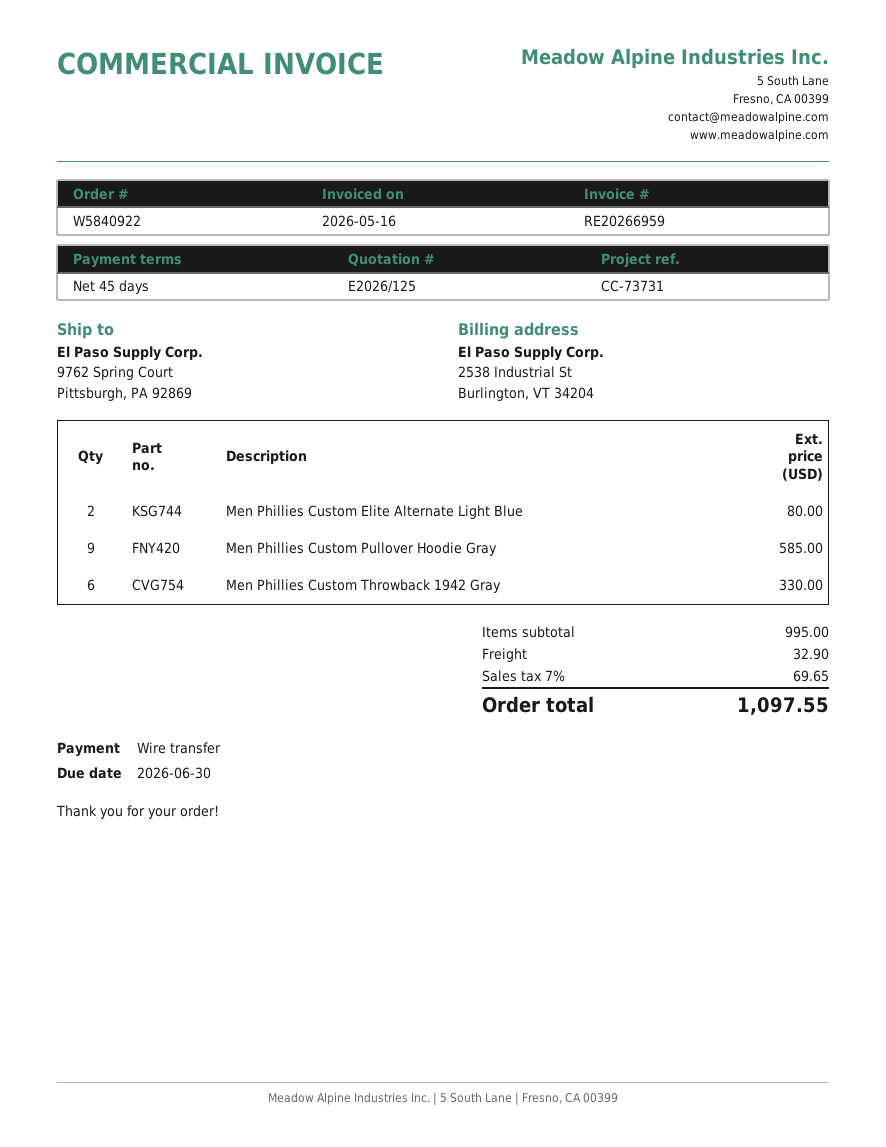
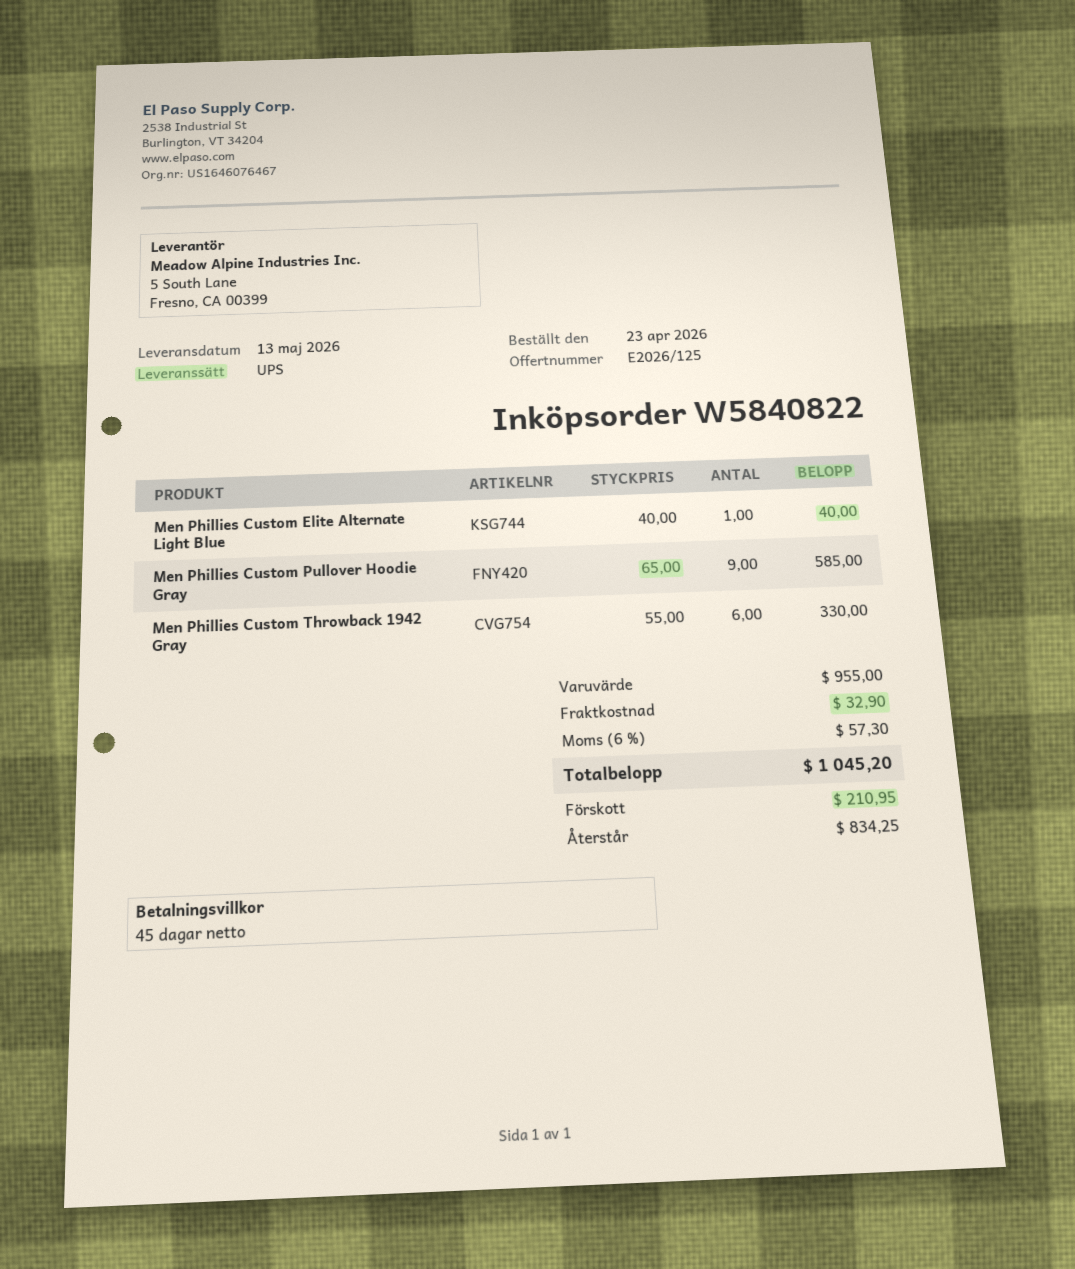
order number: W5840922 -> W5840822
Men Phillies Custom Elite Alternate Light Blue: 2 for 80.00 -> 1 for 40.00
subtotal: 995.00 -> 955.00
tax: 7% = 69.65 -> 6% = 57.30
total: 1097.55 -> 1045.20

